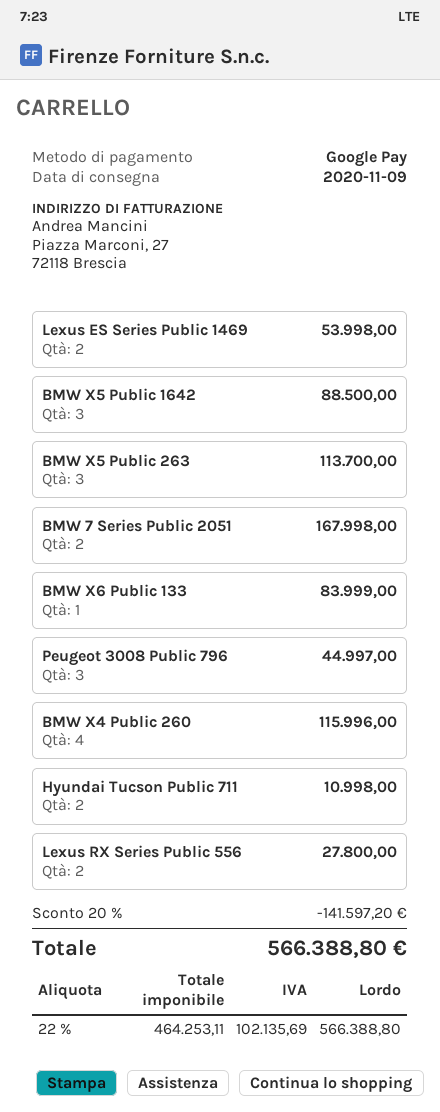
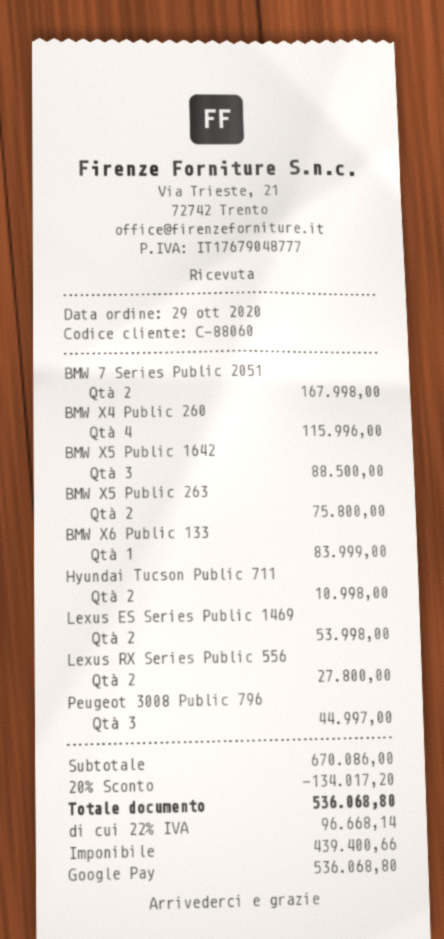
BMW X5 Public 263: 3 for 113700.00 -> 2 for 75800.00
discount: 20% = 141597.20 -> 20% = 134017.20
net: 464253.11 -> 439400.66
tax: 22% = 102135.69 -> 22% = 96668.14
total: 566388.80 -> 536068.80

